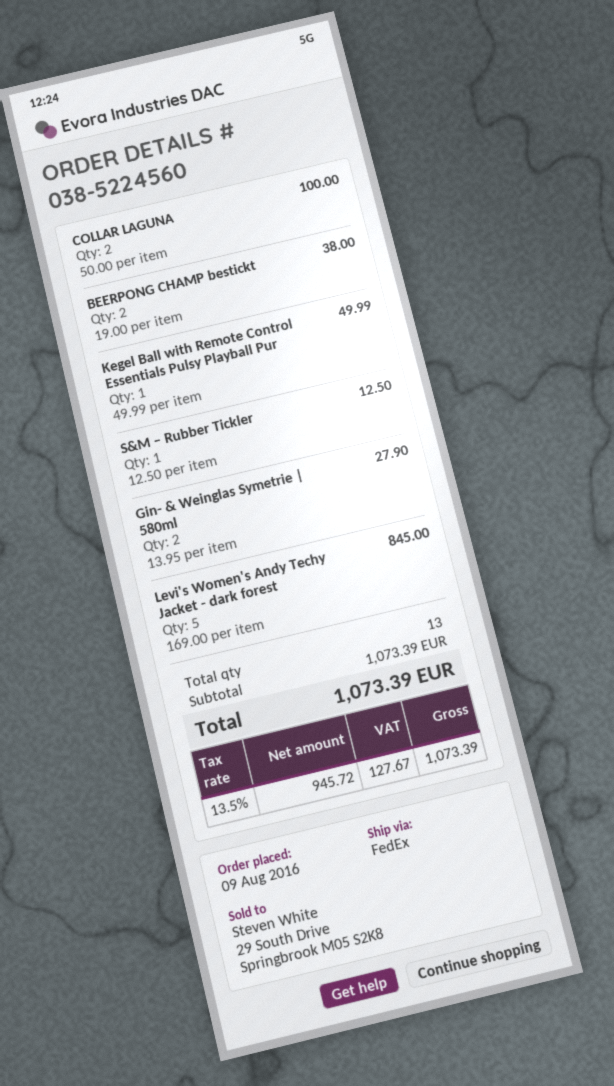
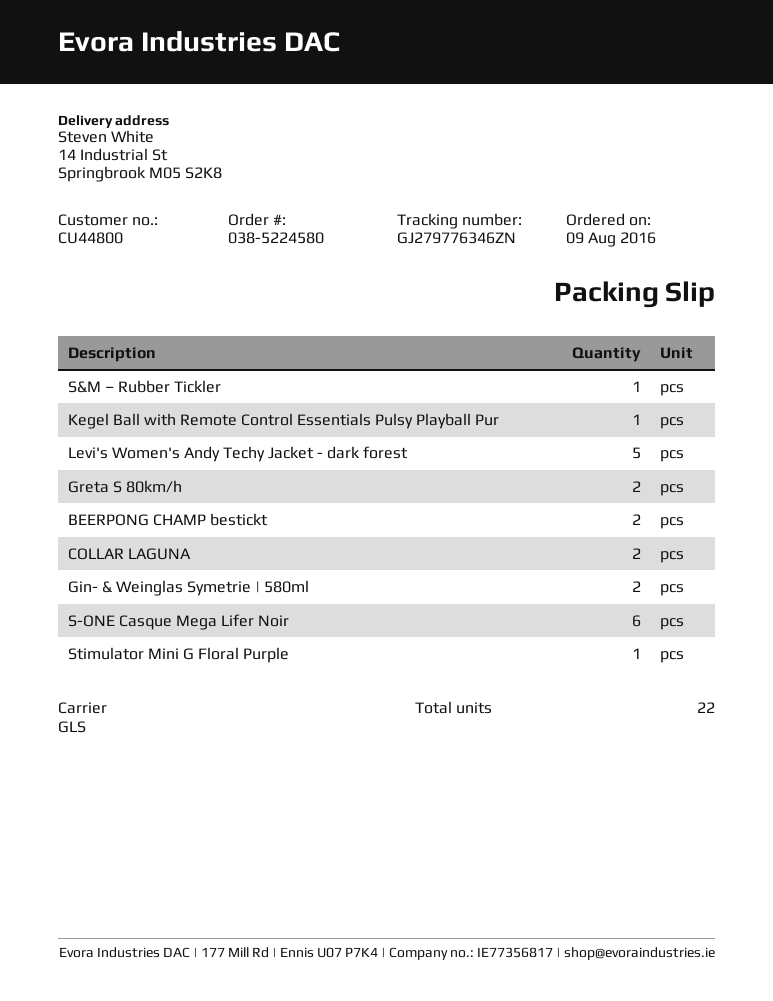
order number: 038-5224560 -> 038-5224580
shipping method: FedEx -> GLS
Greta S 80km/h: none -> 2
S-ONE Casque Mega Lifer Noir: none -> 6
Stimulator Mini G Floral Purple: none -> 1
total quantity: 13 -> 22

